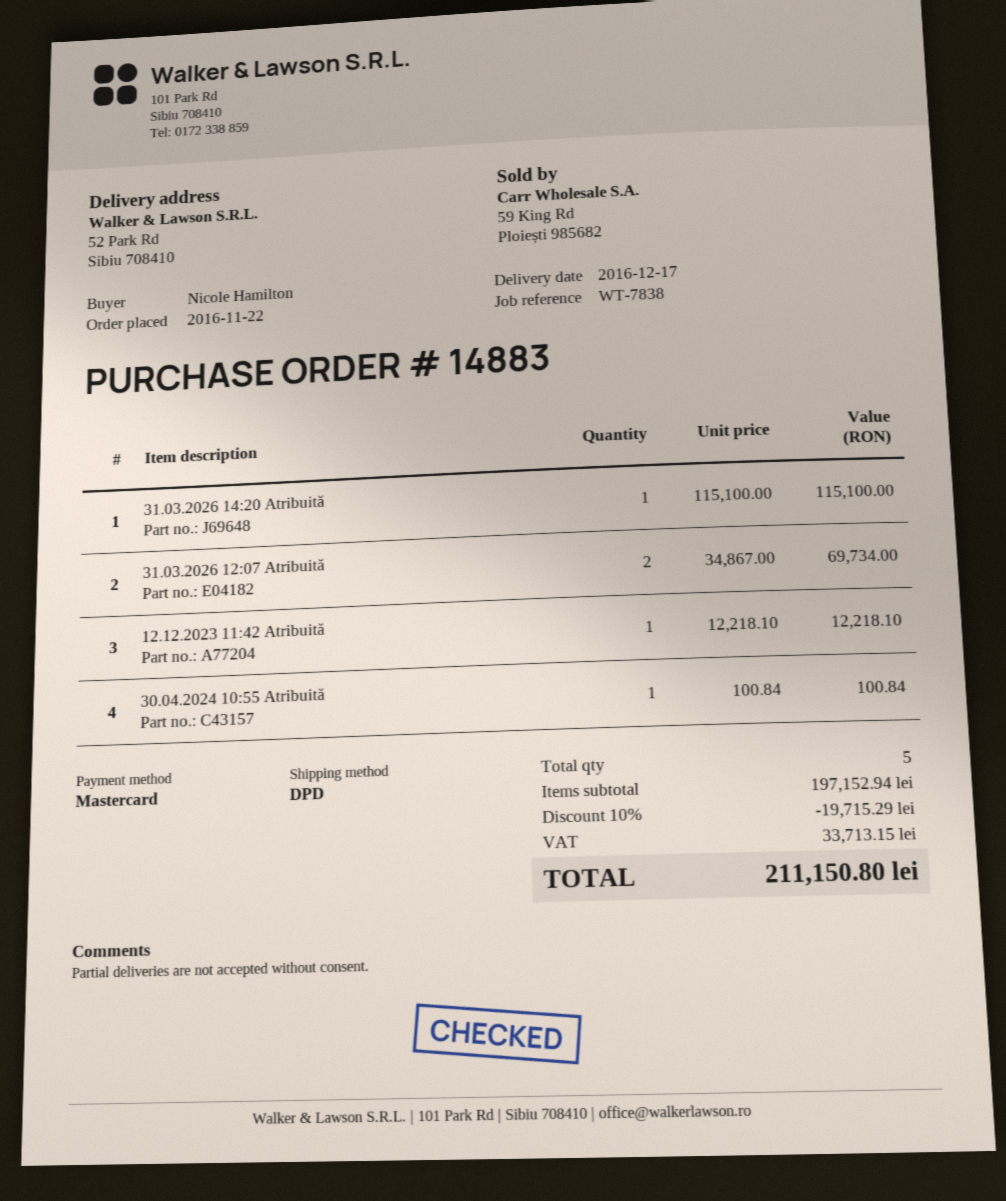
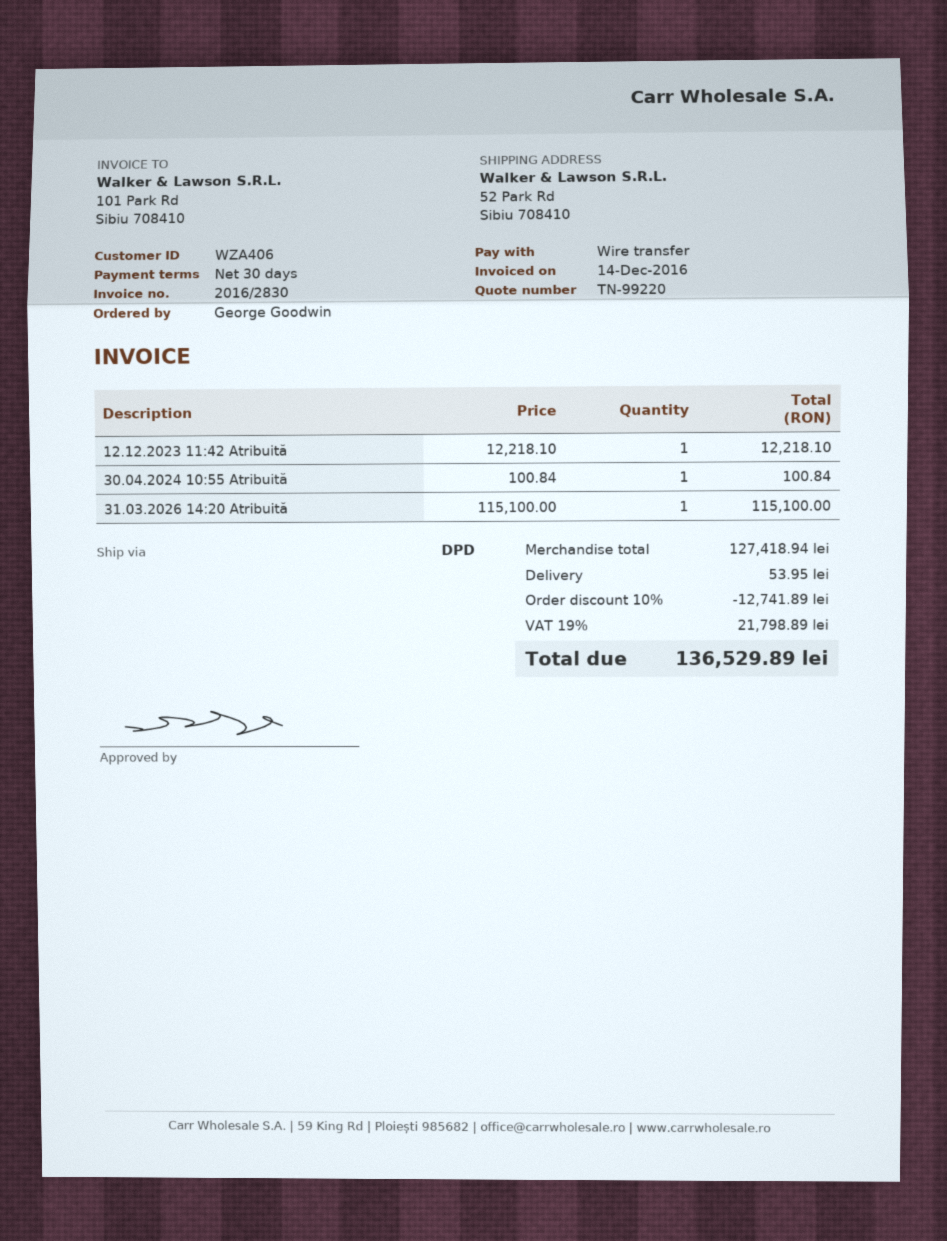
ordered by: Nicole Hamilton -> George Goodwin
payment method: Mastercard -> bank transfer
31.03.2026 12:07 Atribuită: 2 x 34867.00 = 69734.00 -> none
subtotal: 197152.94 -> 127418.94
discount: 10% = 19715.29 -> 10% = 12741.89
shipping: none -> 53.95
tax: 33713.15 -> 21798.89
total: 211150.80 -> 136529.89

